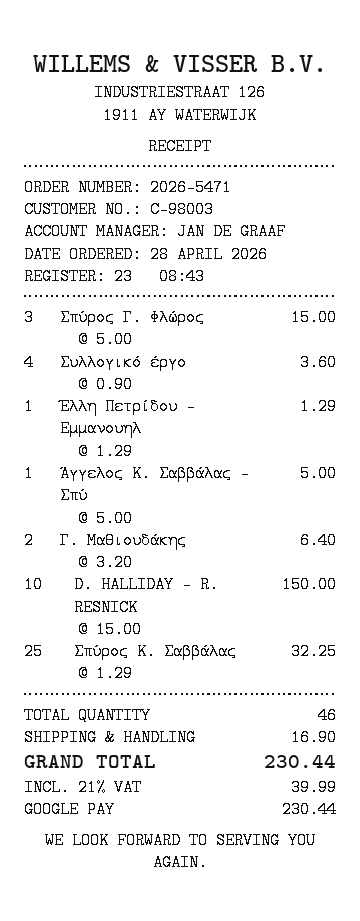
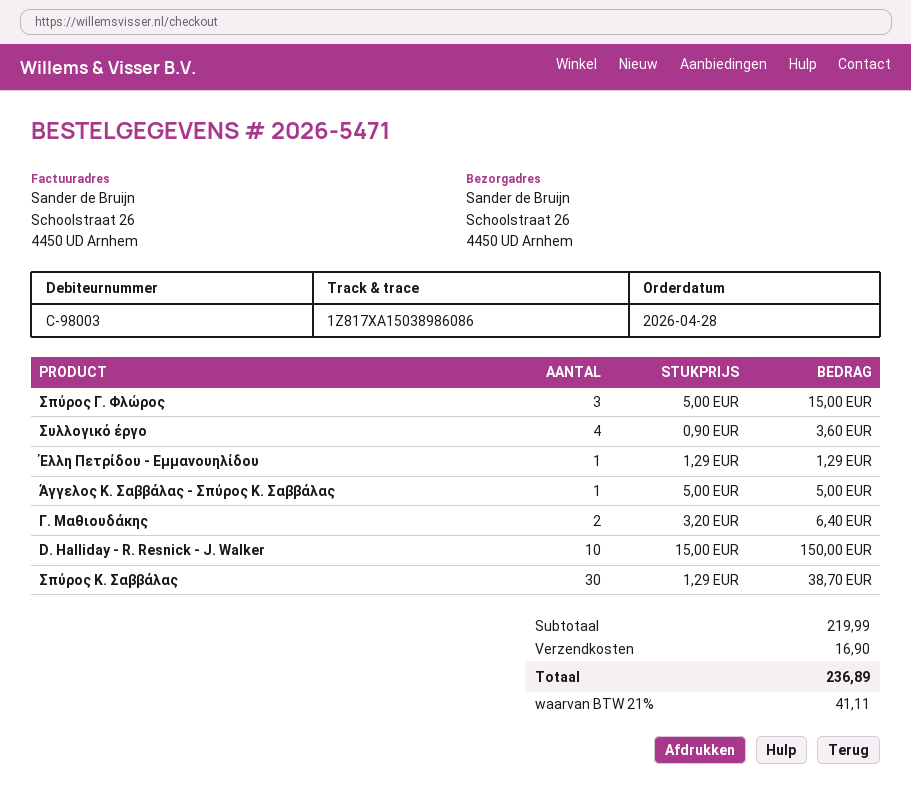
Σπύρος Κ. Σαββάλας: 25 x 1.29 = 32.25 -> 30 x 1.29 = 38.70
tax: 21% = 39.99 -> 21% = 41.11
total: 230.44 -> 236.89

